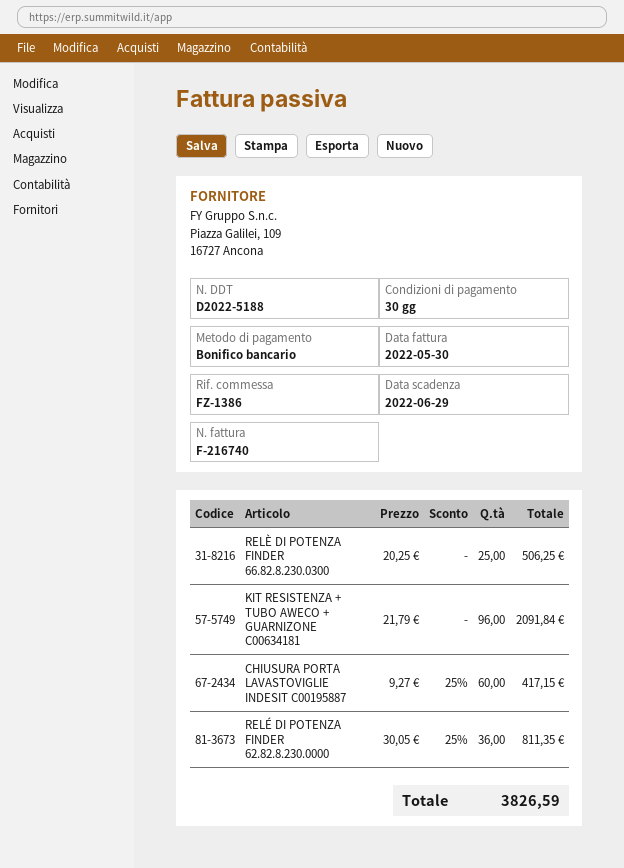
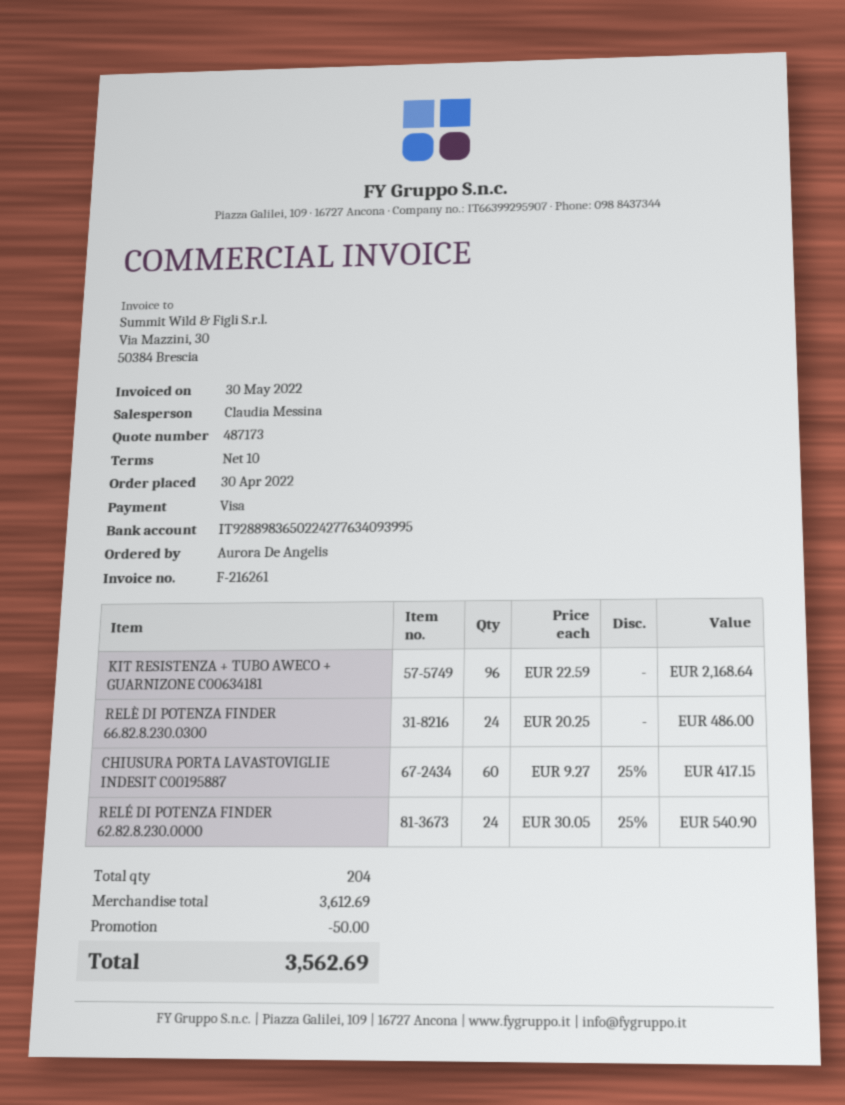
invoice number: F-216740 -> F-216261
payment terms: 30 days -> 10 days
payment method: bank transfer -> Visa
RELÈ DI POTENZA FINDER 66.82.8.230.0300: 25 x 20.25 = 506.25 -> 24 x 20.25 = 486.00
KIT RESISTENZA + TUBO AWECO + GUARNIZONE C00634181: 96 x 21.79 = 2091.84 -> 96 x 22.59 = 2168.64
RELÉ DI POTENZA FINDER 62.82.8.230.0000: 36 x 30.05 - 25% = 811.35 -> 24 x 30.05 - 25% = 540.90
discount: none -> 50.00
total: 3826.59 -> 3562.69

